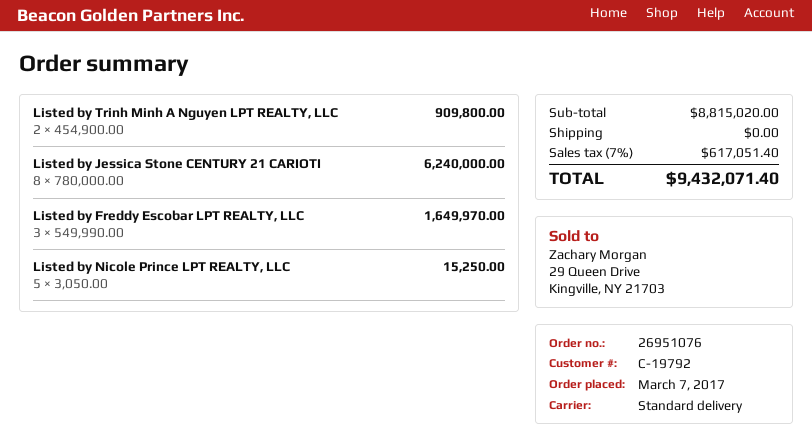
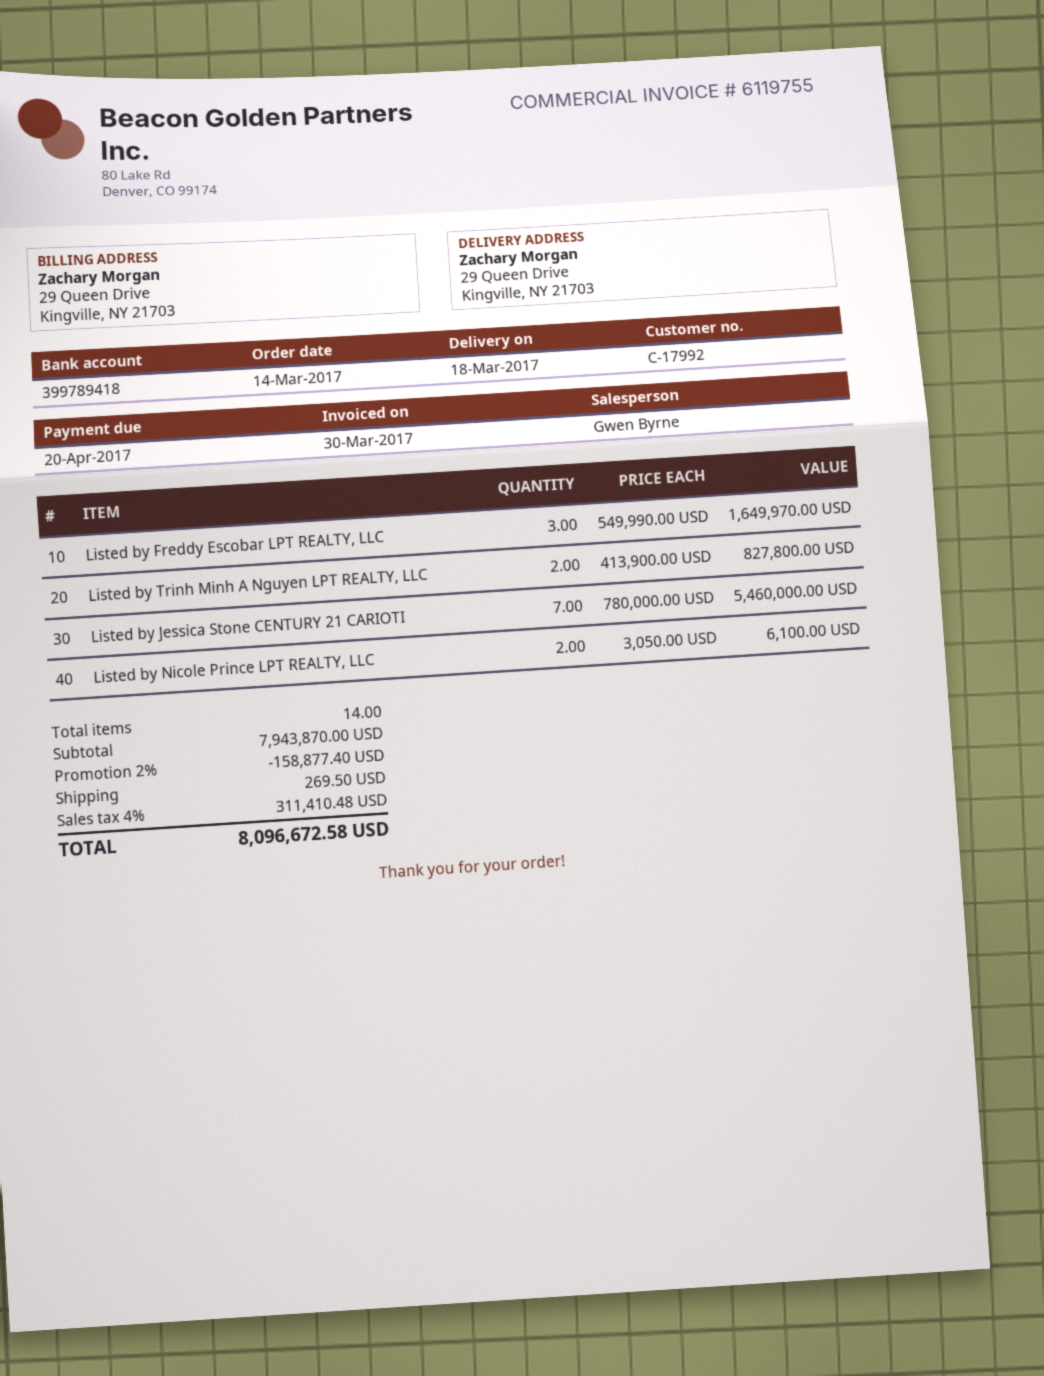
order date: 2017-03-07 -> 2017-03-14
customer number: C-19792 -> C-17992
Listed by Trinh Minh A Nguyen LPT REALTY, LLC: 2 x 454900.00 = 909800.00 -> 2 x 413900.00 = 827800.00
Listed by Jessica Stone CENTURY 21 CARIOTI: 8 x 780000.00 = 6240000.00 -> 7 x 780000.00 = 5460000.00
Listed by Nicole Prince LPT REALTY, LLC: 5 x 3050.00 = 15250.00 -> 2 x 3050.00 = 6100.00
subtotal: 8815020.00 -> 7943870.00
discount: none -> 2% = 158877.40
shipping: 0.00 -> 269.50
tax: 7% = 617051.40 -> 4% = 311410.48
total: 9432071.40 -> 8096672.58

